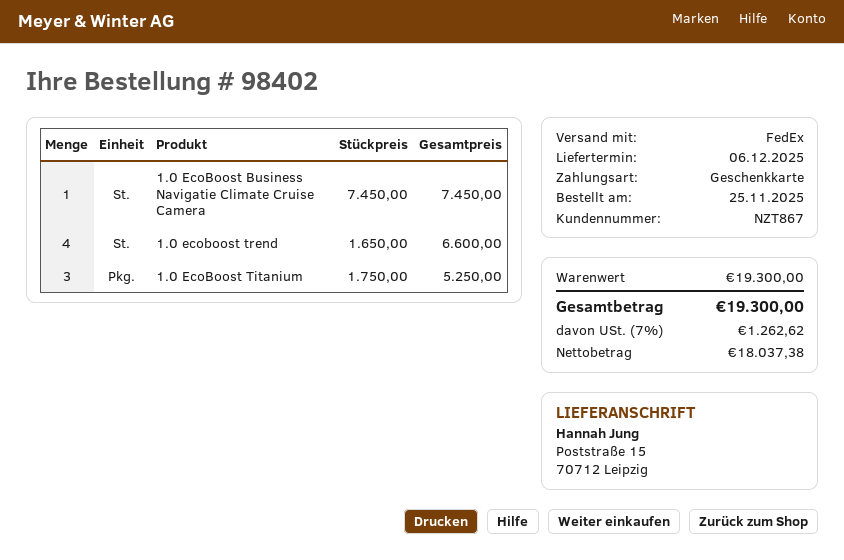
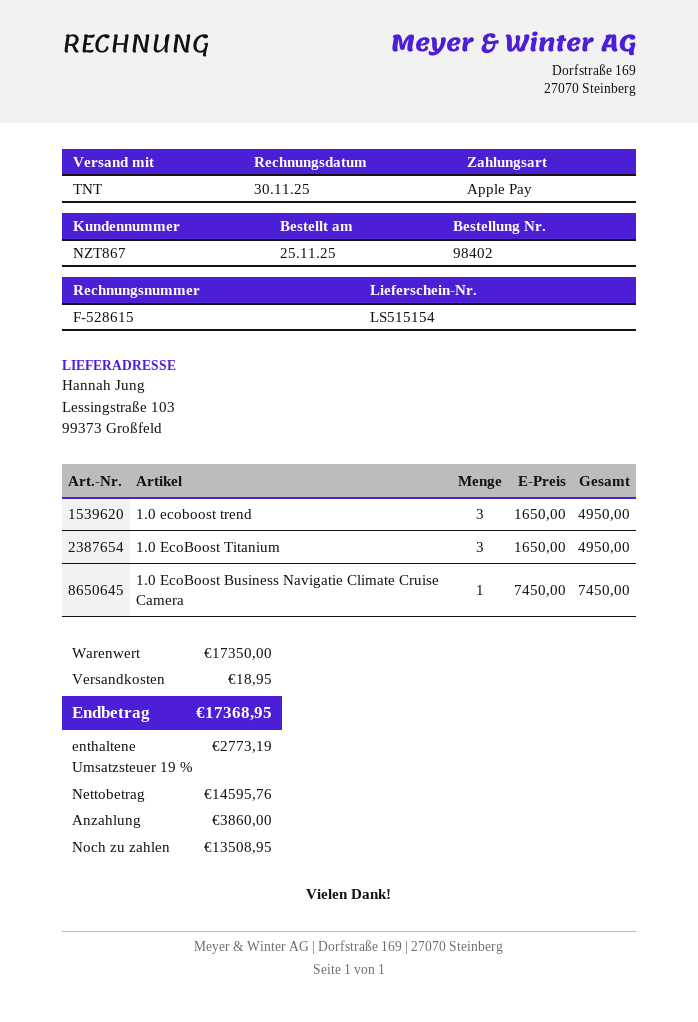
payment method: gift card -> Apple Pay
shipping method: FedEx -> TNT
ship to: Poststraße 15, 70712 Leipzig -> Lessingstraße 103, 99373 Großfeld
1.0 ecoboost trend: 4 x 1650.00 = 6600.00 -> 3 x 1650.00 = 4950.00
1.0 EcoBoost Titanium: 3 x 1750.00 = 5250.00 -> 3 x 1650.00 = 4950.00
subtotal: 19300.00 -> 17350.00
shipping: none -> 18.95
net: 18037.38 -> 14595.76
tax: 7% = 1262.62 -> 19% = 2773.19
total: 19300.00 -> 17368.95

